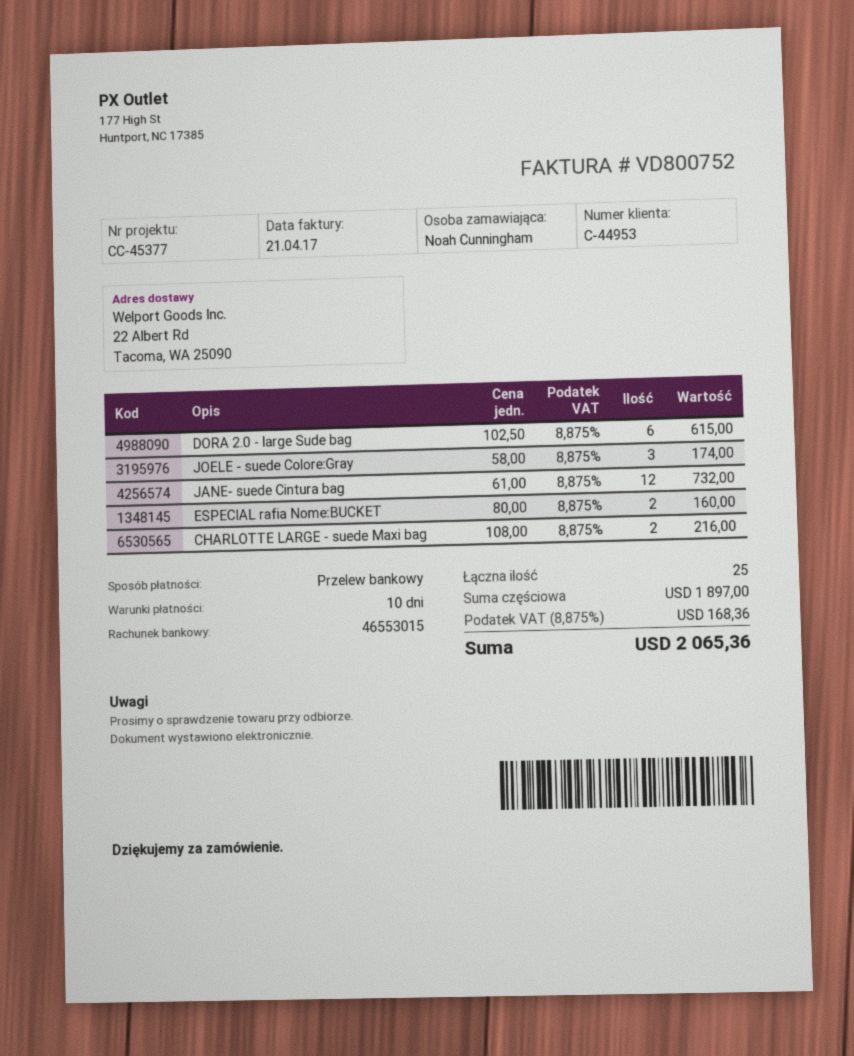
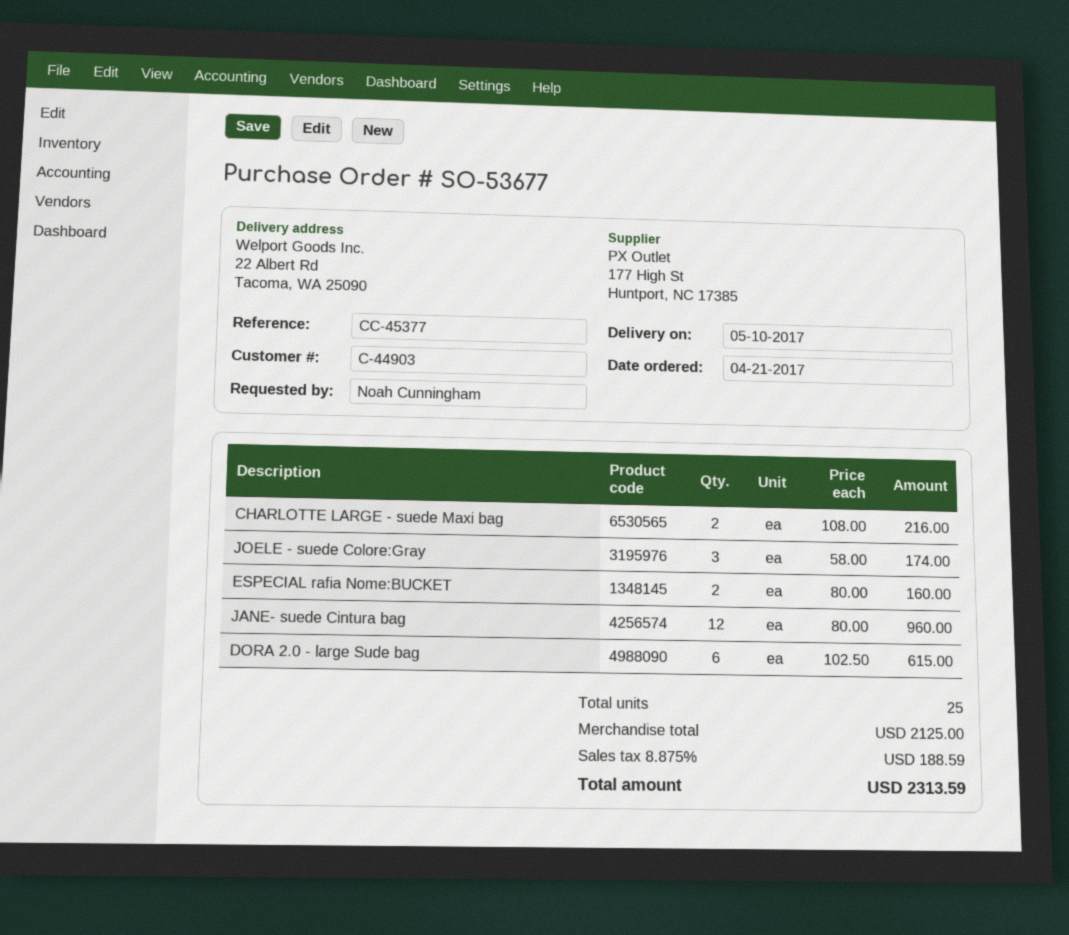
customer number: C-44953 -> C-44903
JANE- suede Cintura bag: 12 x 61.00 = 732.00 -> 12 x 80.00 = 960.00
subtotal: 1897.00 -> 2125.00
tax: 8.875% = 168.36 -> 8.875% = 188.59
total: 2065.36 -> 2313.59

